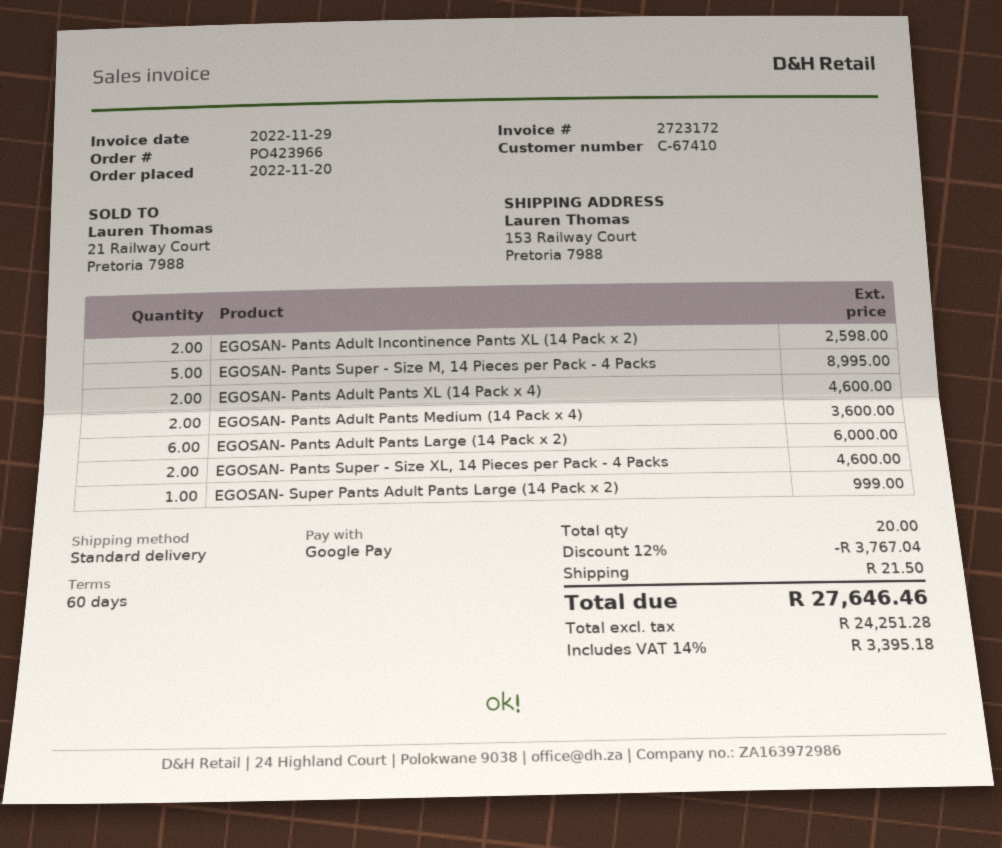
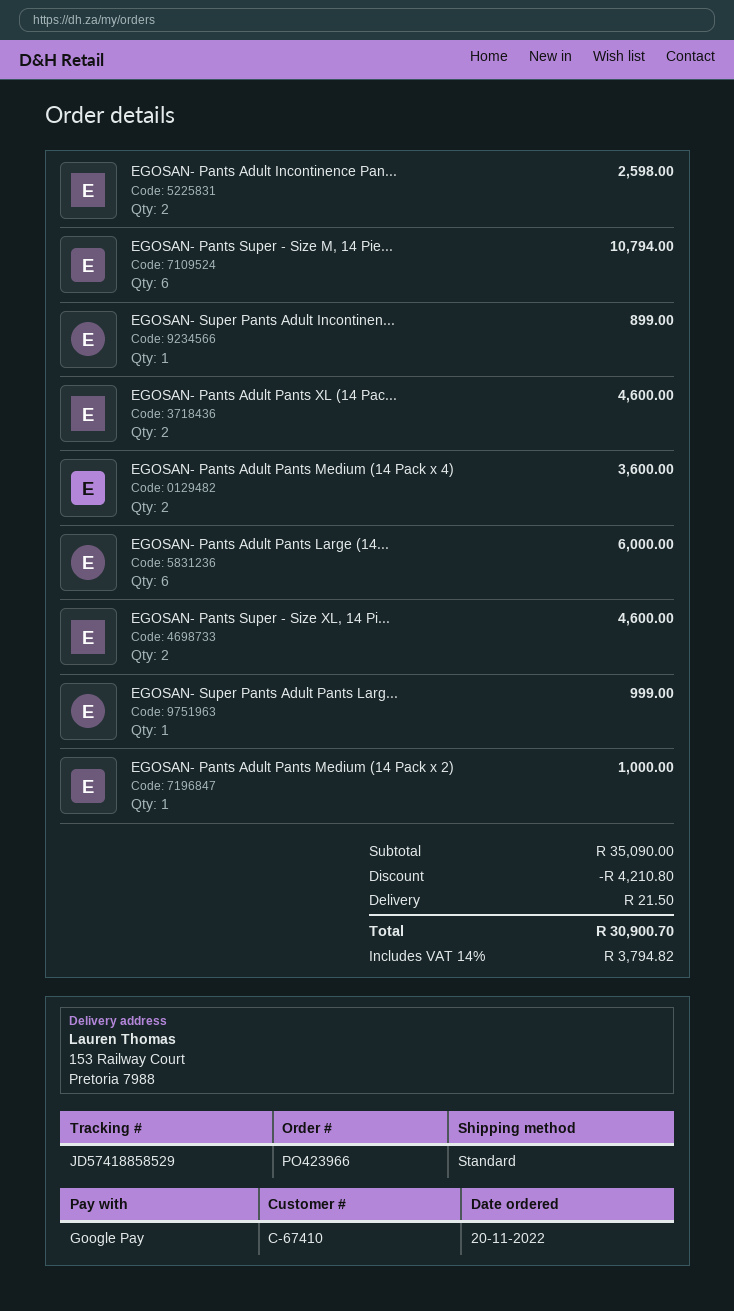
EGOSAN- Pants Super - Size M, 14 Pieces per Pack - 4 Packs: 5 for 8995.00 -> 6 for 10794.00
EGOSAN- Super Pants Adult Incontinen...: none -> 1 for 899.00
EGOSAN- Pants Adult Pants Medium (14 Pack x 2): none -> 1 for 1000.00
discount: 3767.04 -> 4210.80
tax: 14% = 3395.18 -> 14% = 3794.82
total: 27646.46 -> 30900.70

